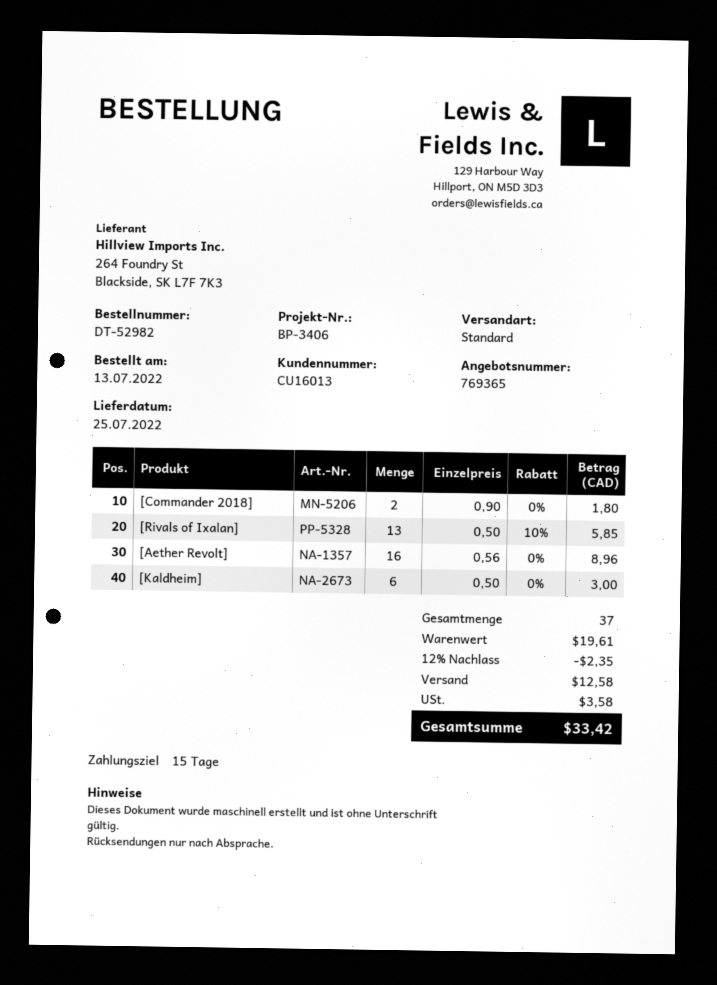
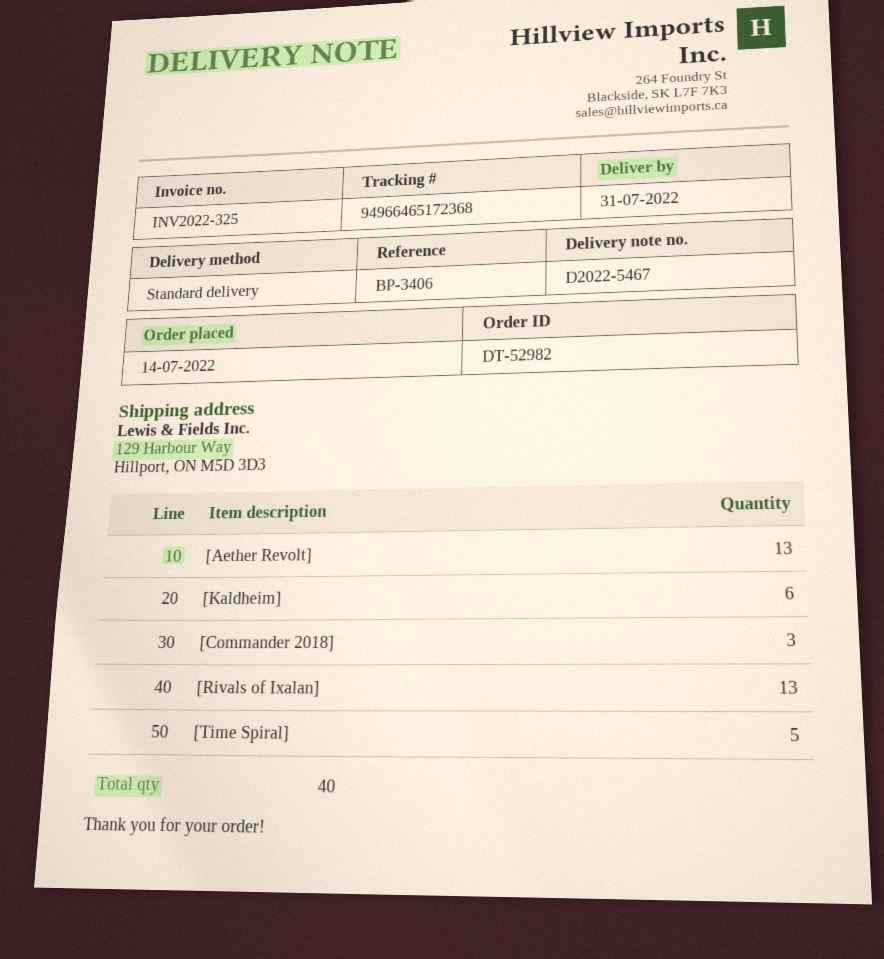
order date: 2022-07-13 -> 2022-07-14
delivery date: 2022-07-25 -> 2022-07-31
[Commander 2018]: 2 -> 3
[Aether Revolt]: 16 -> 13
[Time Spiral]: none -> 5
total quantity: 37 -> 40

